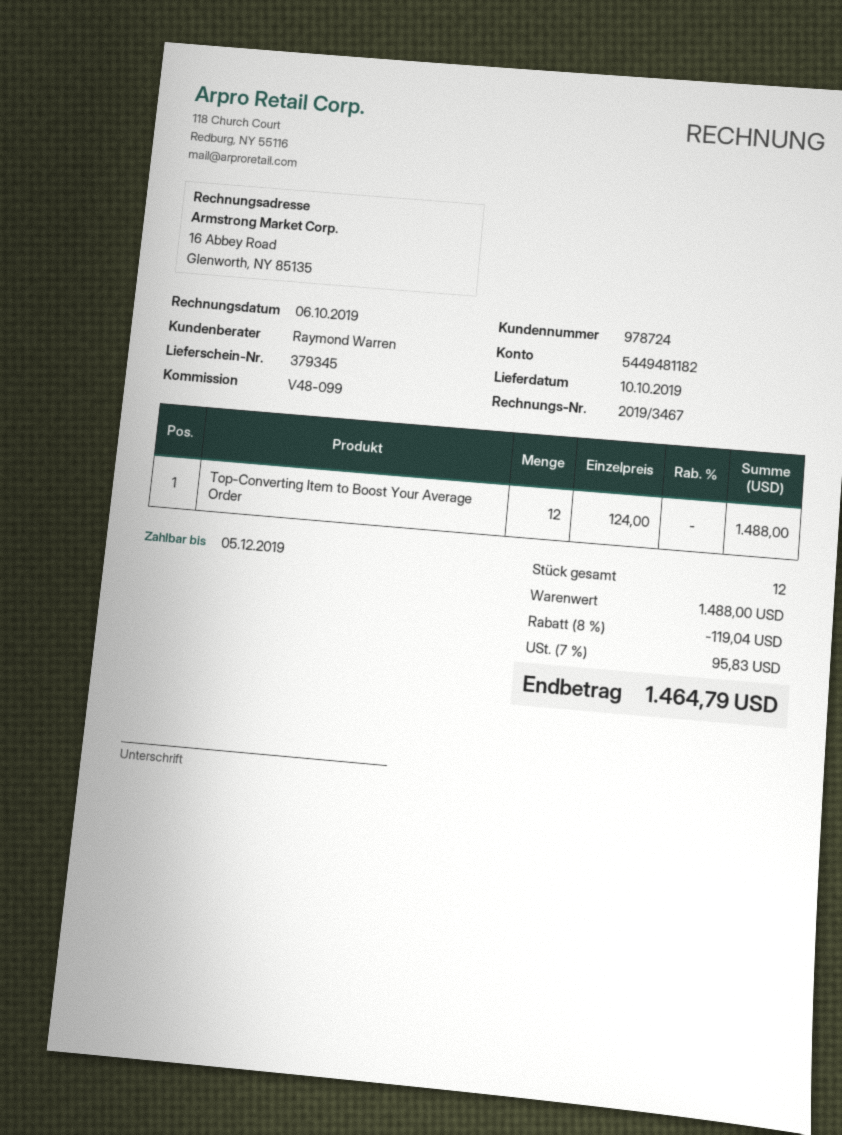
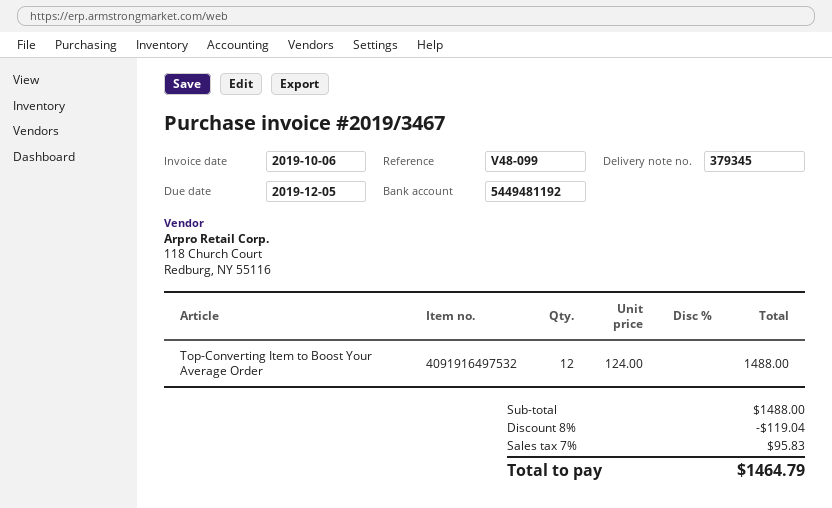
bank account: 5449481182 -> 5449481192

